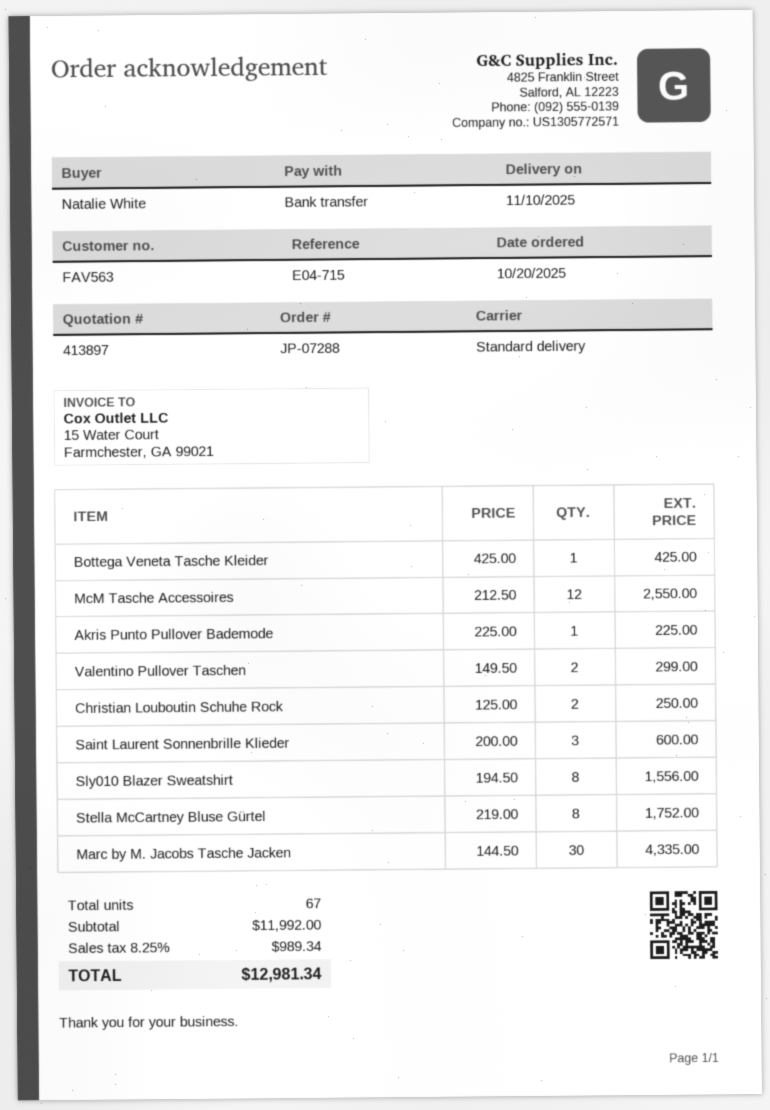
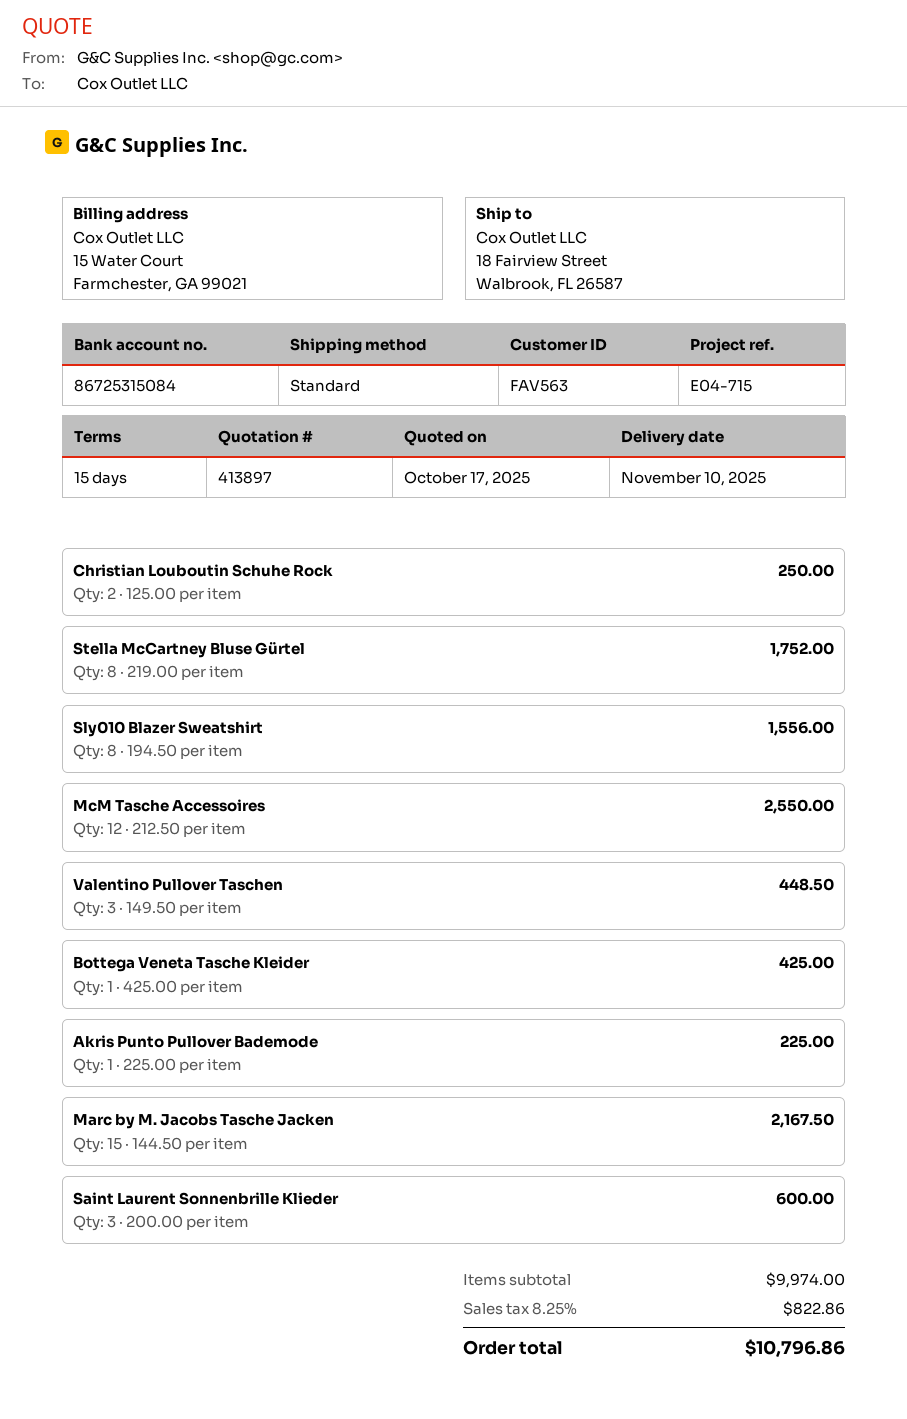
Valentino Pullover Taschen: 2 x 149.50 = 299.00 -> 3 x 149.50 = 448.50
Marc by M. Jacobs Tasche Jacken: 30 x 144.50 = 4335.00 -> 15 x 144.50 = 2167.50
subtotal: 11992.00 -> 9974.00
tax: 8.25% = 989.34 -> 8.25% = 822.86
total: 12981.34 -> 10796.86

